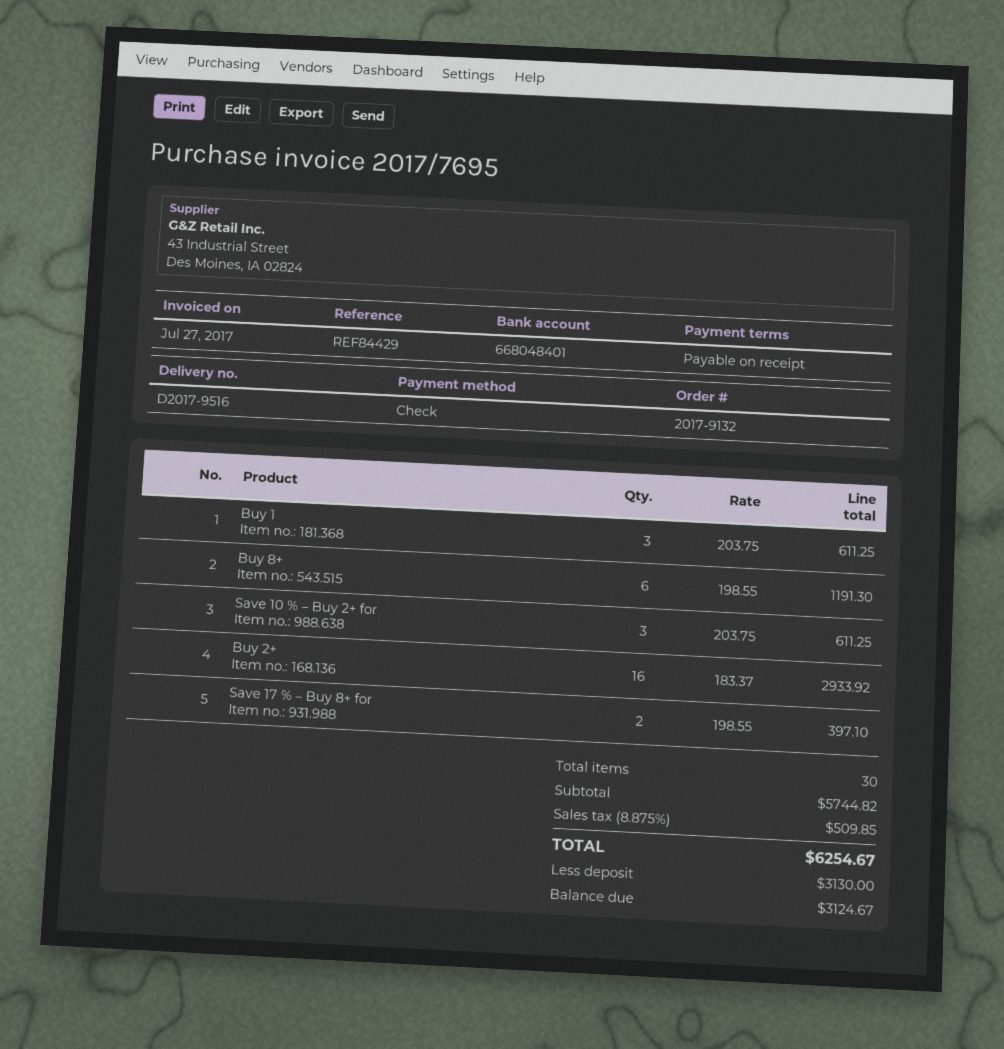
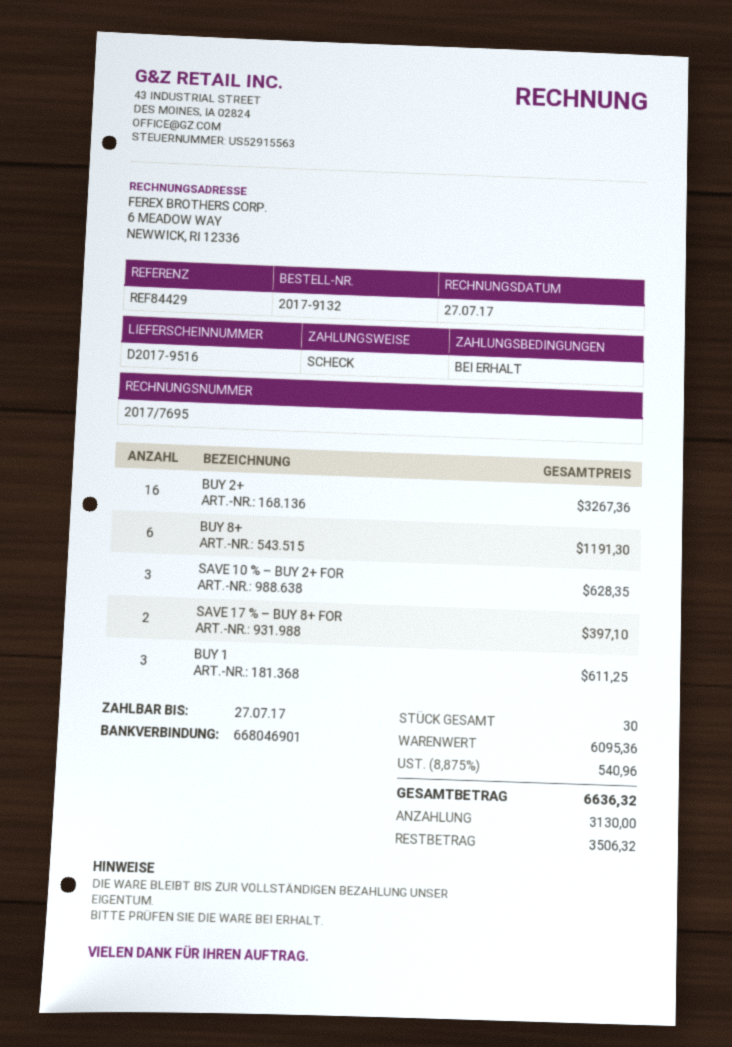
bank account: 668048401 -> 668046901
Save 10 % – Buy 2+ for: 3 for 611.25 -> 3 for 628.35
Buy 2+: 16 for 2933.92 -> 16 for 3267.36
subtotal: 5744.82 -> 6095.36
tax: 8.875% = 509.85 -> 8.875% = 540.96
total: 6254.67 -> 6636.32
balance: 3124.67 -> 3506.32

